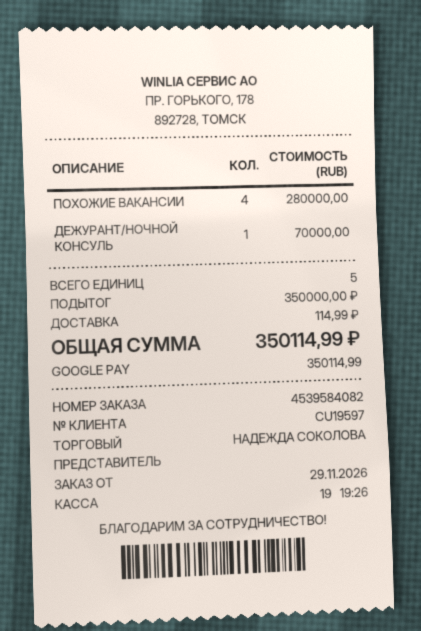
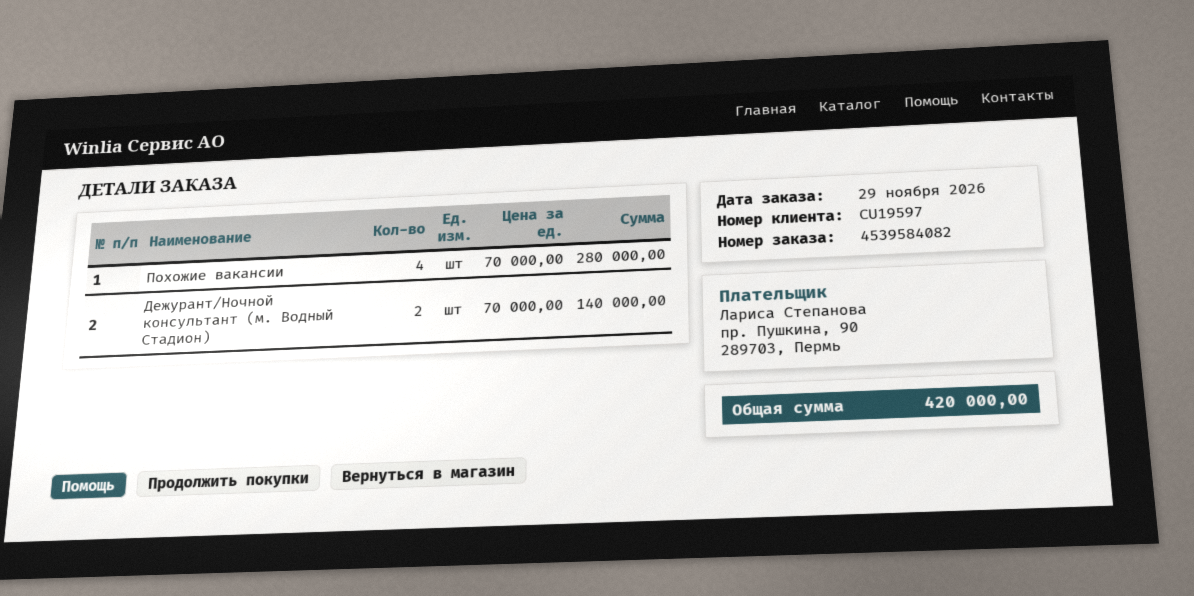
ДЕЖУРАНТ/НОЧНОЙ КОНСУЛЬ: 1 for 70000.00 -> 2 for 140000.00
shipping: 114.99 -> none
total: 350114.99 -> 420000.00

